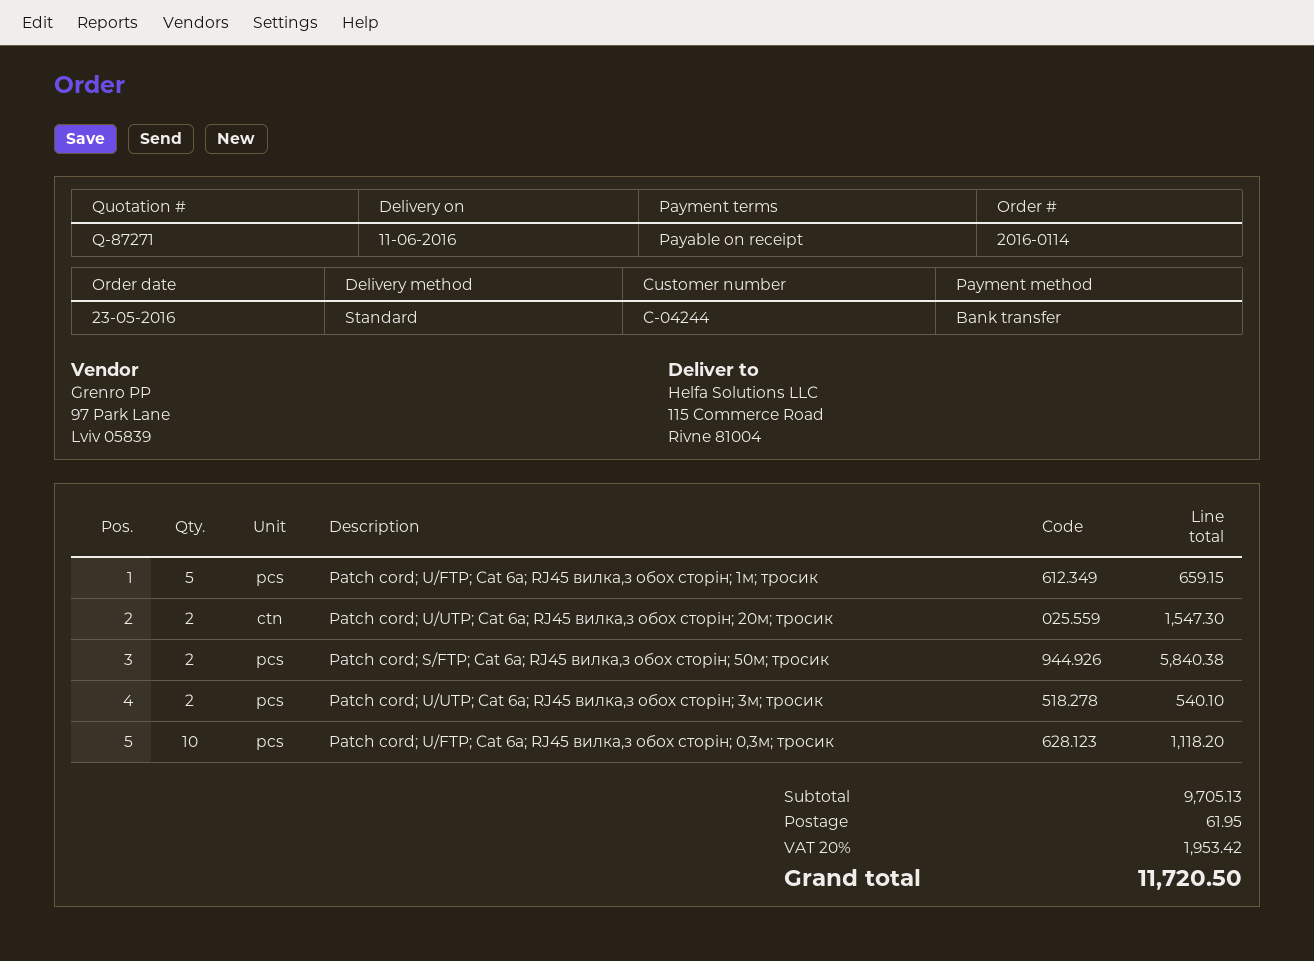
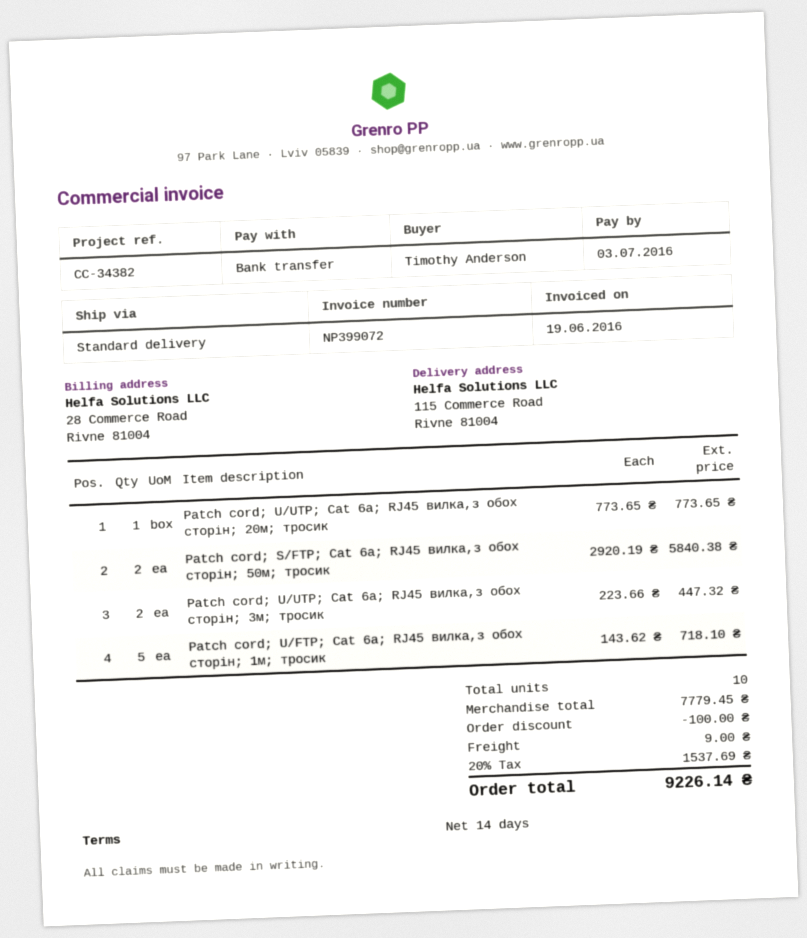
payment terms: on receipt -> 14 days
Patch cord; U/FTP; Cat 6a; RJ45 вилка,з обох сторін; 1м; тросик: 5 for 659.15 -> 5 for 718.10
Patch cord; U/UTP; Cat 6a; RJ45 вилка,з обох сторін; 20м; тросик: 2 for 1547.30 -> 1 for 773.65
Patch cord; U/UTP; Cat 6a; RJ45 вилка,з обох сторін; 3м; тросик: 2 for 540.10 -> 2 for 447.32
Patch cord; U/FTP; Cat 6a; RJ45 вилка,з обох сторін; 0,3м; тросик: 10 for 1118.20 -> none
subtotal: 9705.13 -> 7779.45
discount: none -> 100.00
shipping: 61.95 -> 9.00
tax: 20% = 1953.42 -> 20% = 1537.69
total: 11720.50 -> 9226.14

